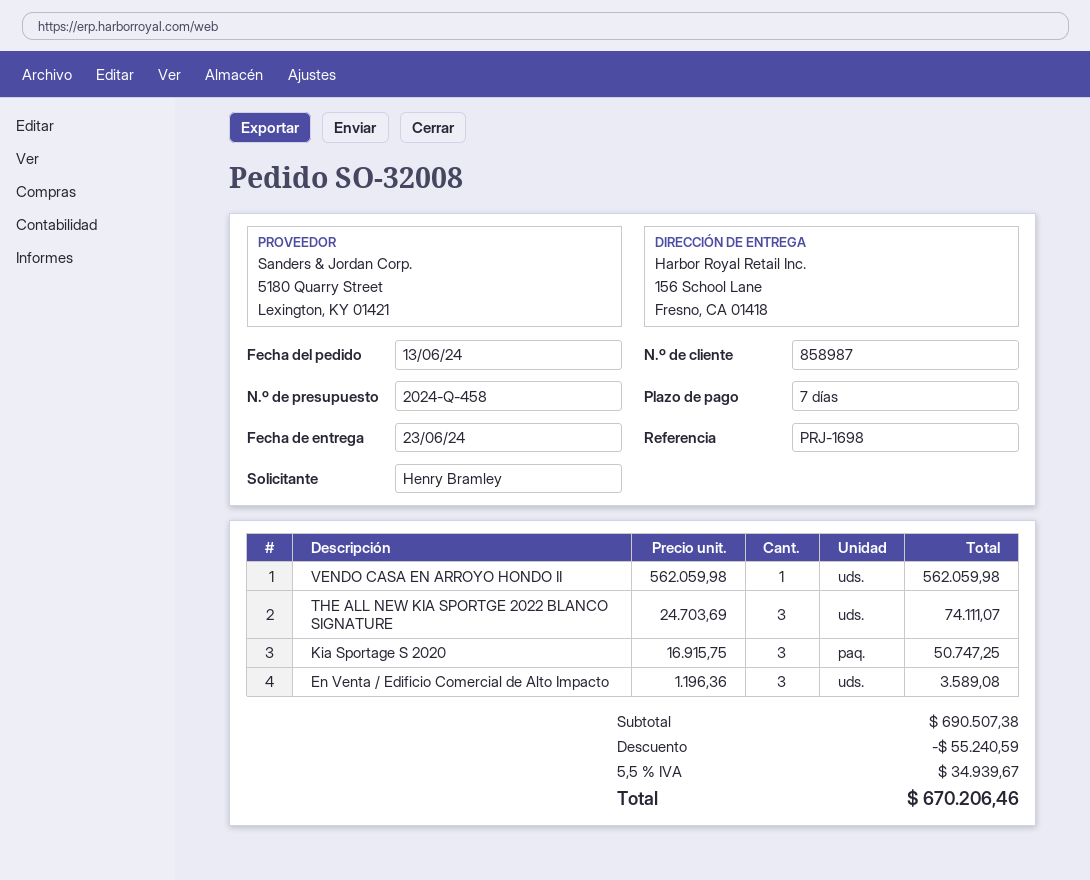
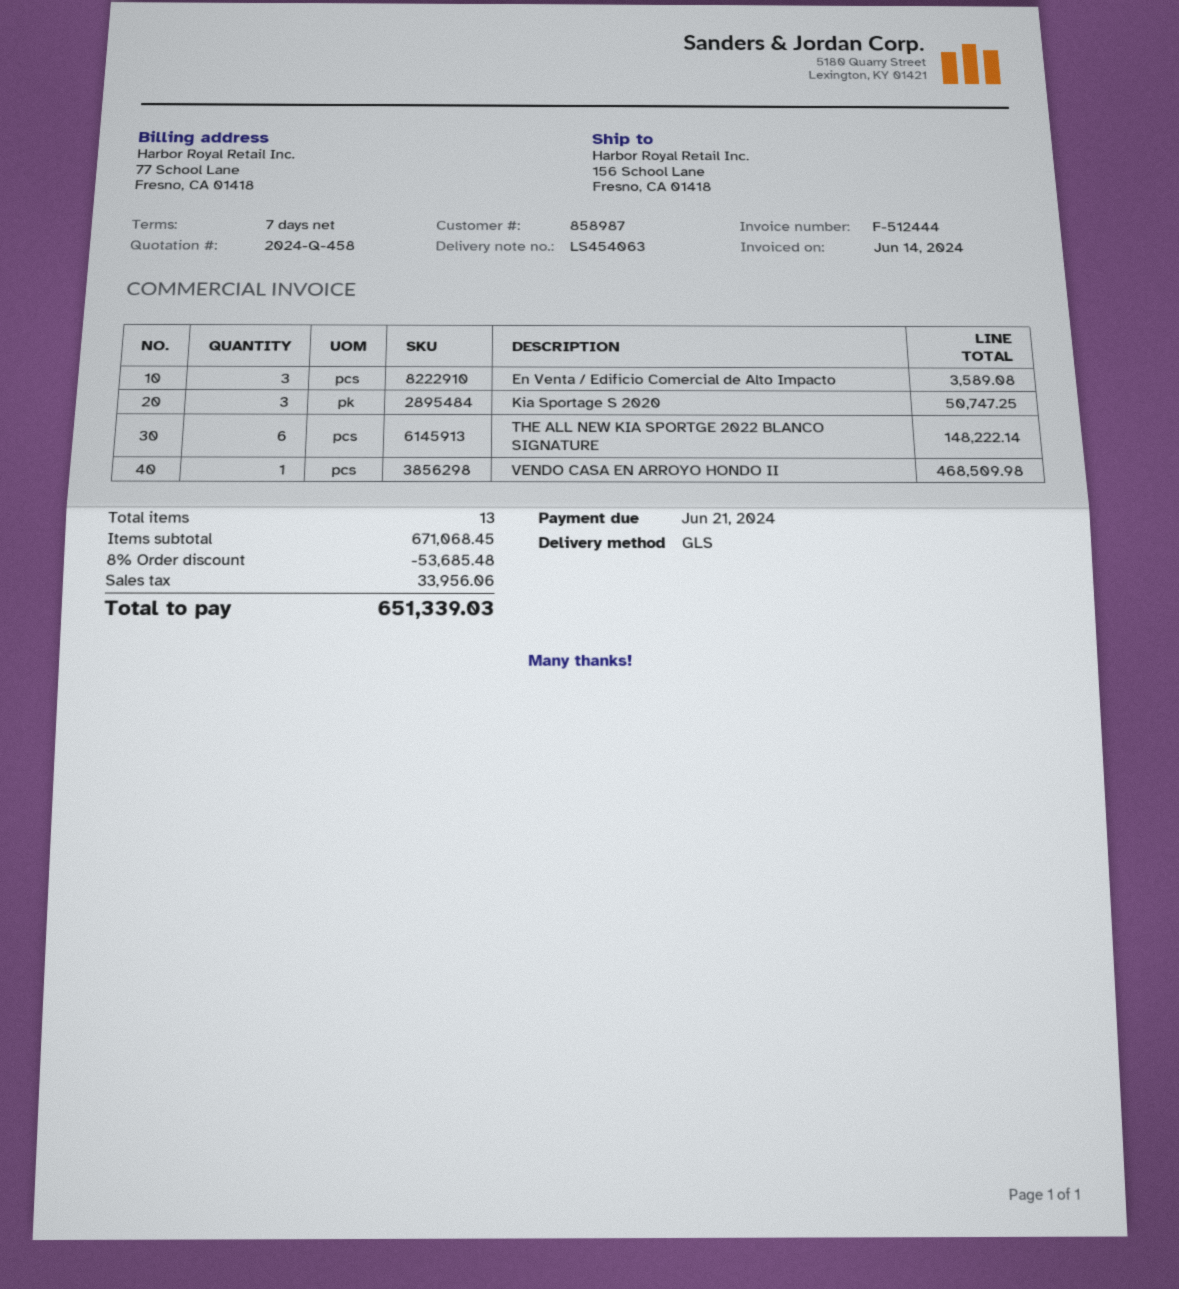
VENDO CASA EN ARROYO HONDO II: 1 for 562059.98 -> 1 for 468509.98
THE ALL NEW KIA SPORTGE 2022 BLANCO SIGNATURE: 3 for 74111.07 -> 6 for 148222.14
subtotal: 690507.38 -> 671068.45
discount: 55240.59 -> 53685.48
tax: 34939.67 -> 33956.06
total: 670206.46 -> 651339.03

